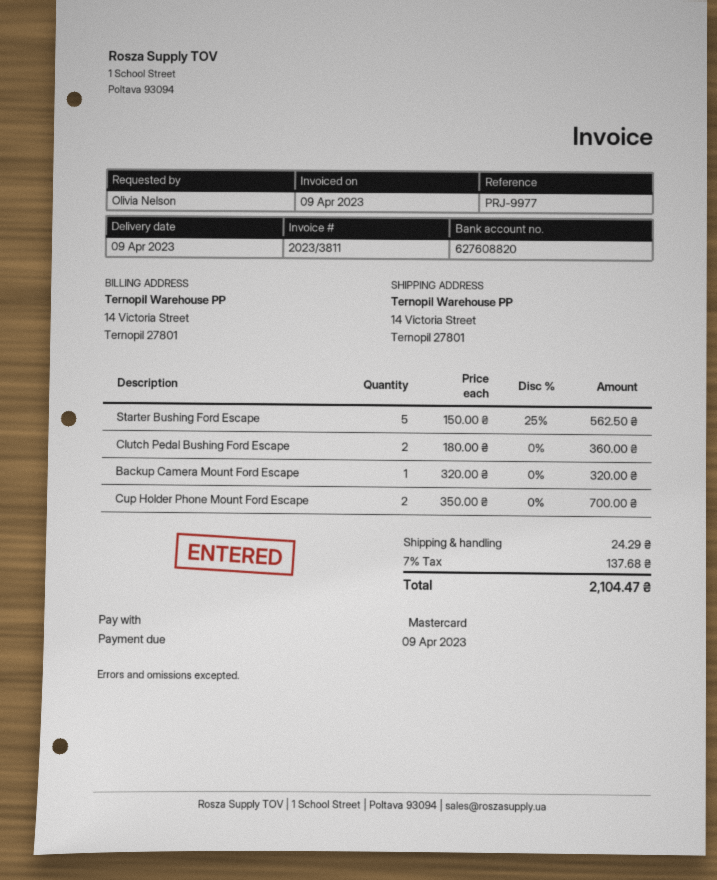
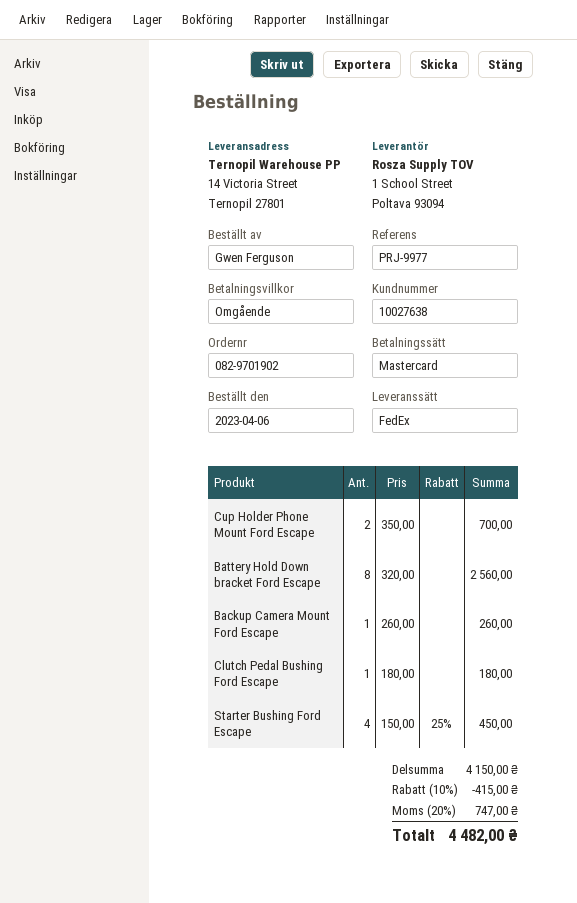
ordered by: Olivia Nelson -> Gwen Ferguson
Starter Bushing Ford Escape: 5 x 150.00 - 25% = 562.50 -> 4 x 150.00 - 25% = 450.00
Clutch Pedal Bushing Ford Escape: 2 x 180.00 = 360.00 -> 1 x 180.00 = 180.00
Backup Camera Mount Ford Escape: 1 x 320.00 = 320.00 -> 1 x 260.00 = 260.00
Battery Hold Down bracket Ford Escape: none -> 8 x 320.00 = 2560.00
discount: none -> 10% = 415.00
shipping: 24.29 -> none
tax: 7% = 137.68 -> 20% = 747.00
total: 2104.47 -> 4482.00

